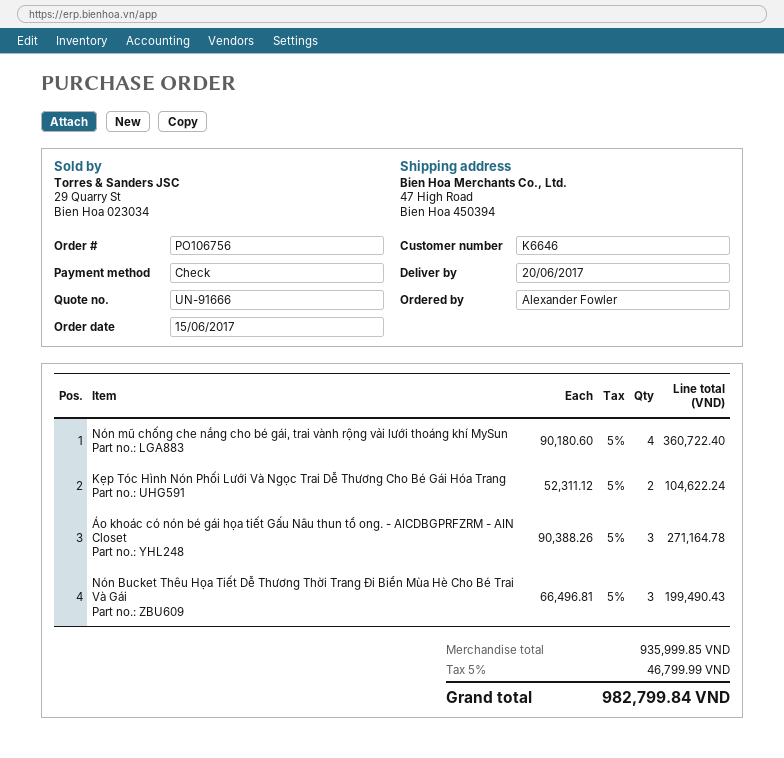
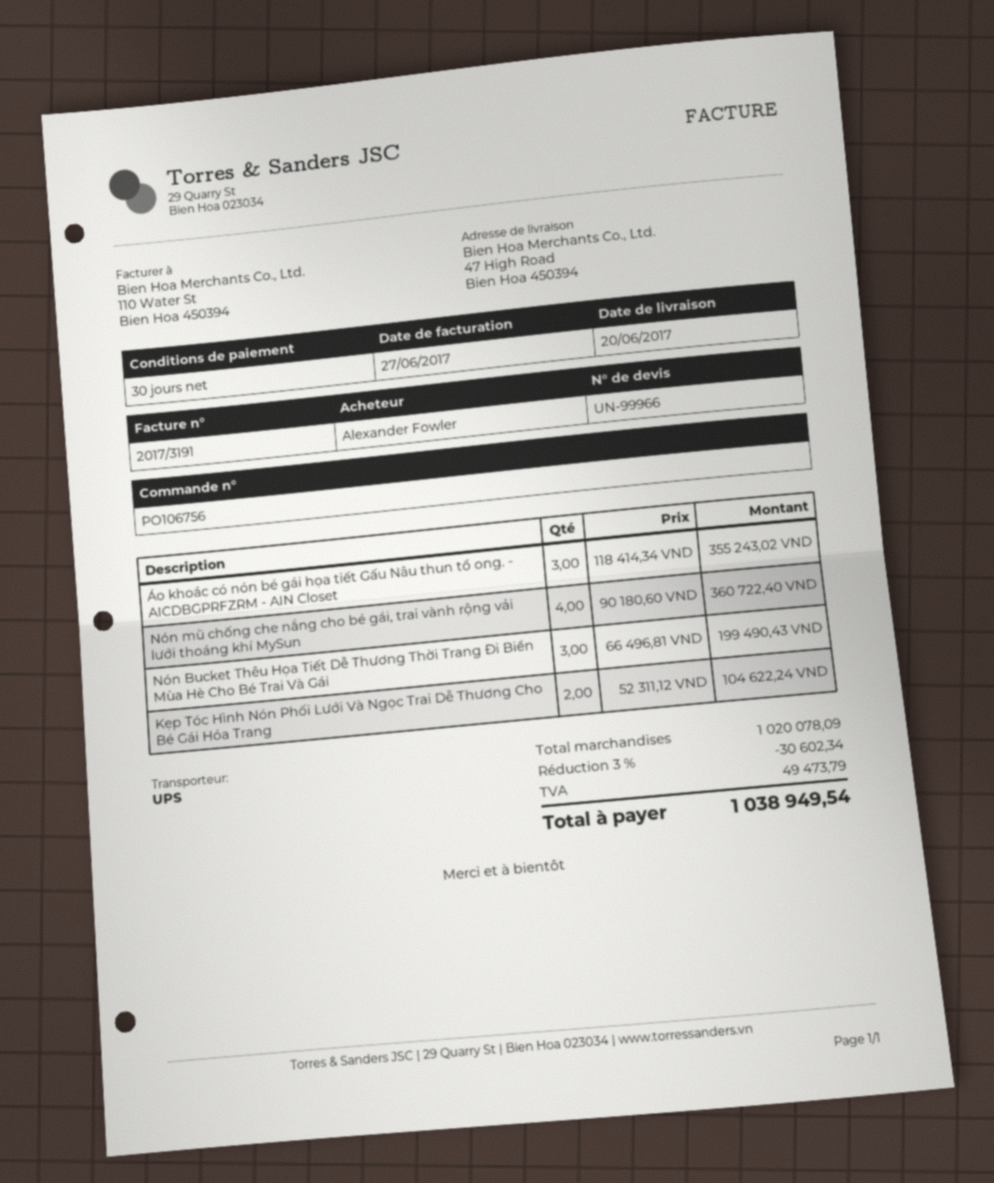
quote number: UN-91666 -> UN-99966
Áo khoác có nón bé gái họa tiết Gấu Nâu thun tổ ong. - AICDBGPRFZRM - AIN Closet: 3 x 90388.26 = 271164.78 -> 3 x 118414.34 = 355243.02
subtotal: 935999.85 -> 1020078.09
discount: none -> 3% = 30602.34
tax: 46799.99 -> 49473.79
total: 982799.84 -> 1038949.54

